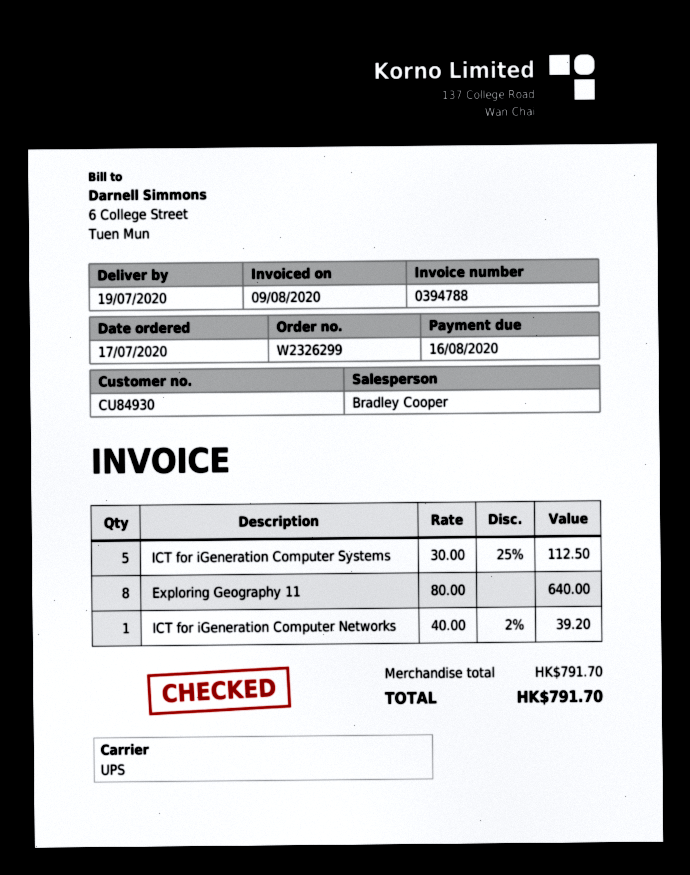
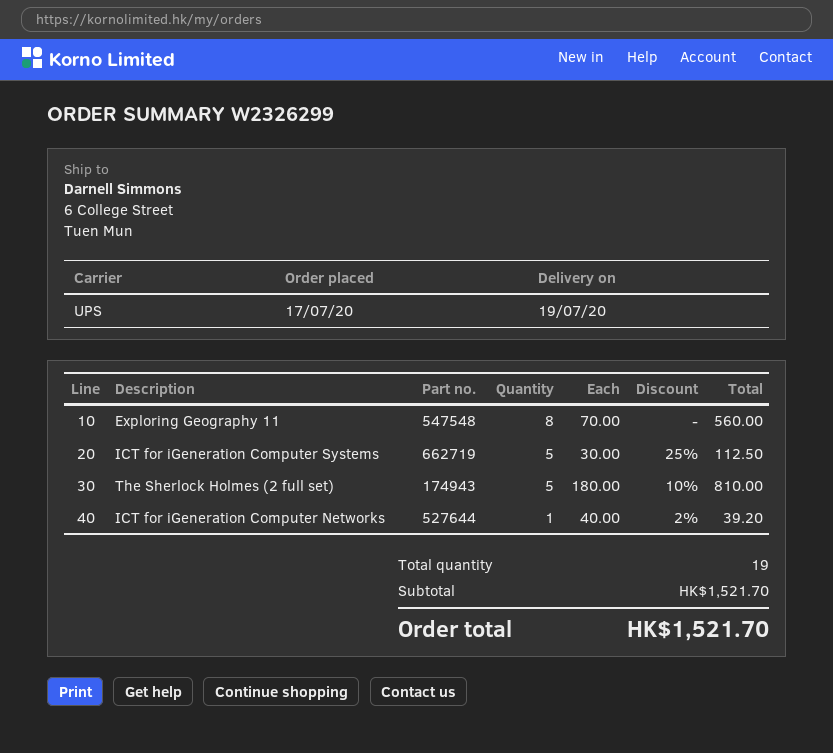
Exploring Geography 11: 8 x 80.00 = 640.00 -> 8 x 70.00 = 560.00
The Sherlock Holmes (2 full set): none -> 5 x 180.00 - 10% = 810.00
subtotal: 791.70 -> 1521.70
total: 791.70 -> 1521.70

